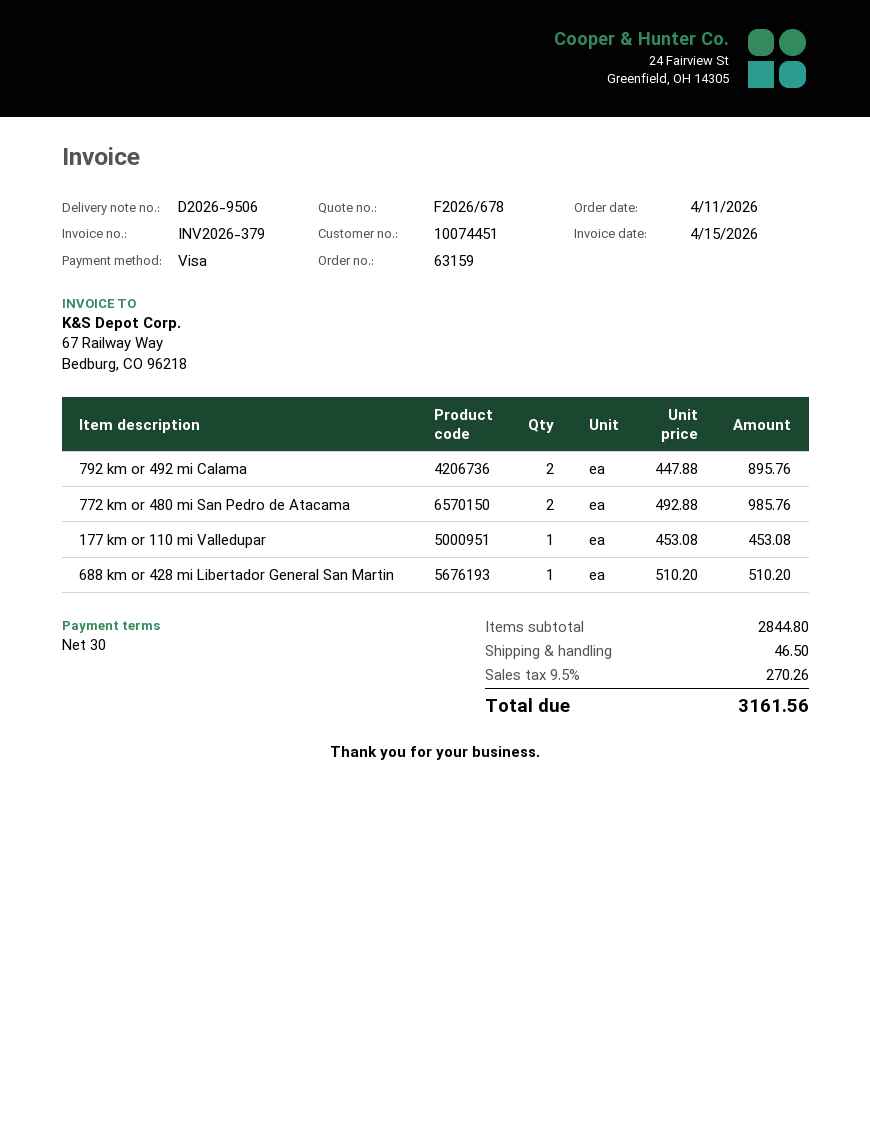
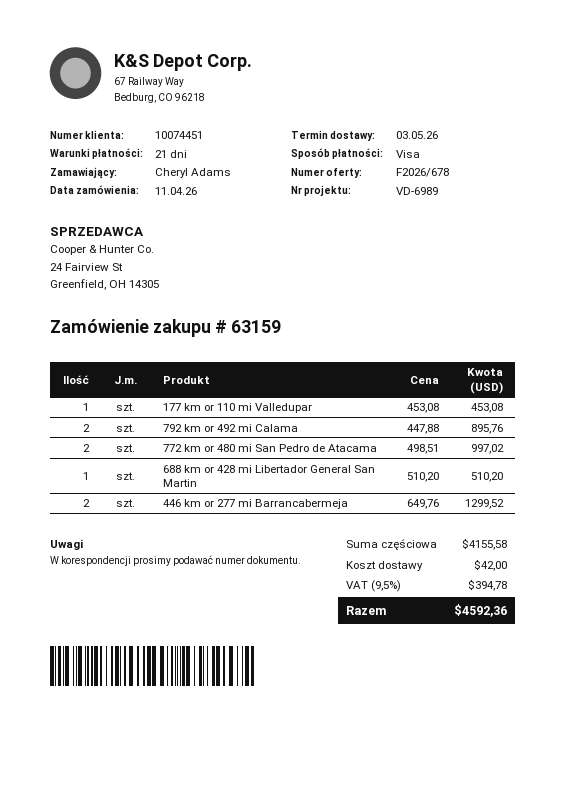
payment terms: 30 days -> 21 days
772 km or 480 mi San Pedro de Atacama: 2 x 492.88 = 985.76 -> 2 x 498.51 = 997.02
446 km or 277 mi Barrancabermeja: none -> 2 x 649.76 = 1299.52
subtotal: 2844.80 -> 4155.58
shipping: 46.50 -> 42.00
tax: 9.5% = 270.26 -> 9.5% = 394.78
total: 3161.56 -> 4592.36

